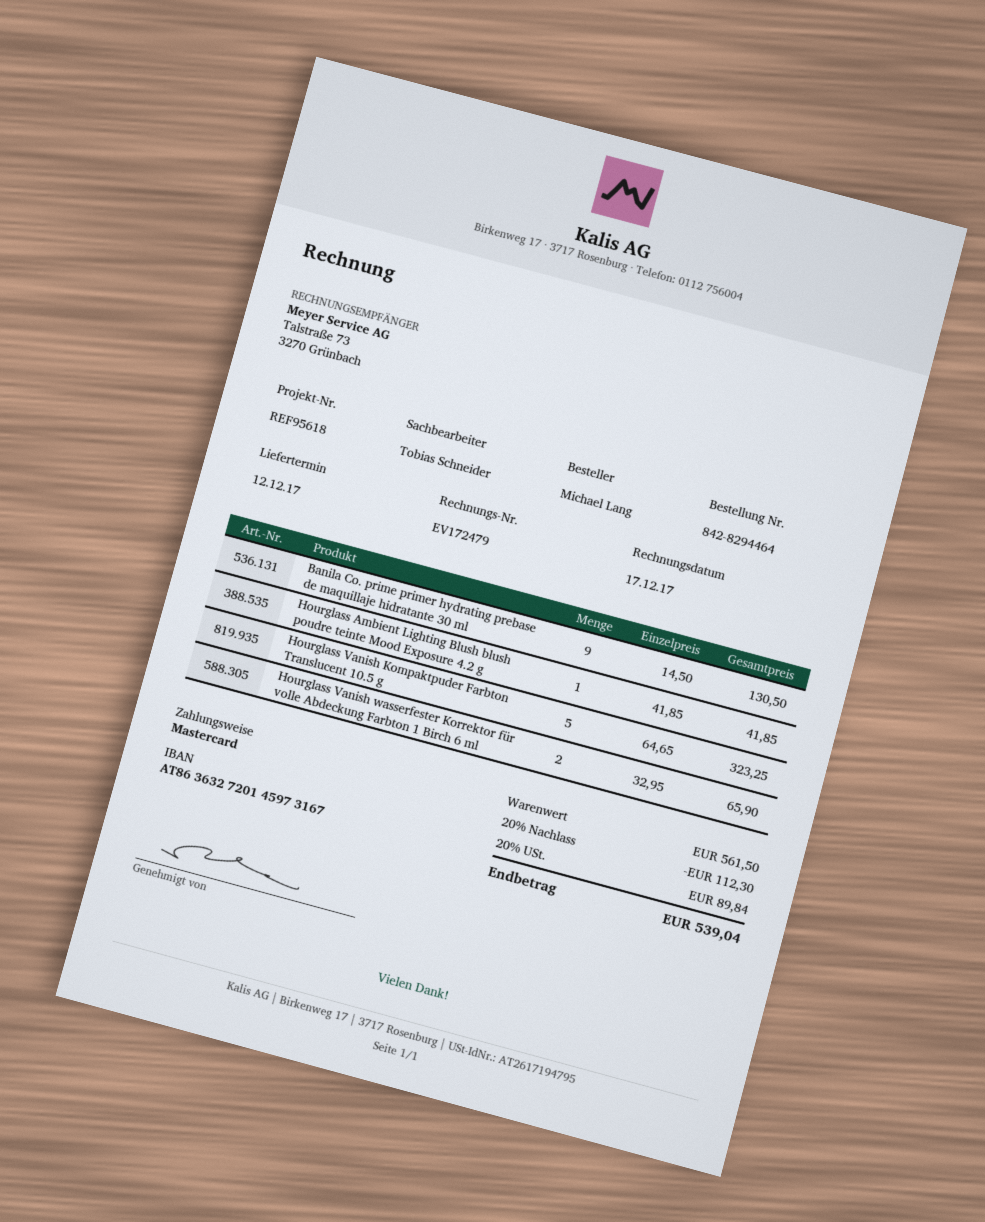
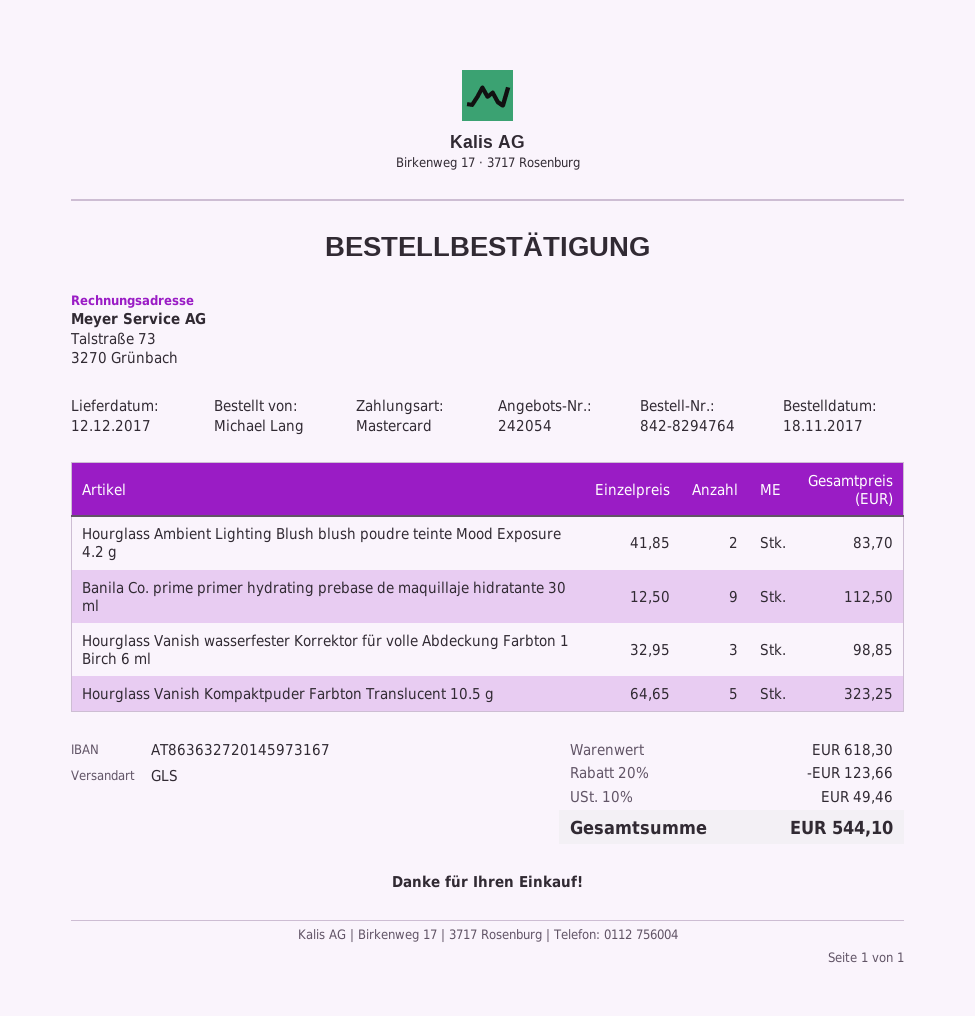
order number: 842-8294464 -> 842-8294764
Banila Co. prime primer hydrating prebase de maquillaje hidratante 30 ml: 9 x 14.50 = 130.50 -> 9 x 12.50 = 112.50
Hourglass Ambient Lighting Blush blush poudre teinte Mood Exposure 4.2 g: 1 x 41.85 = 41.85 -> 2 x 41.85 = 83.70
Hourglass Vanish wasserfester Korrektor für volle Abdeckung Farbton 1 Birch 6 ml: 2 x 32.95 = 65.90 -> 3 x 32.95 = 98.85
subtotal: 561.50 -> 618.30
discount: 20% = 112.30 -> 20% = 123.66
tax: 20% = 89.84 -> 10% = 49.46
total: 539.04 -> 544.10

